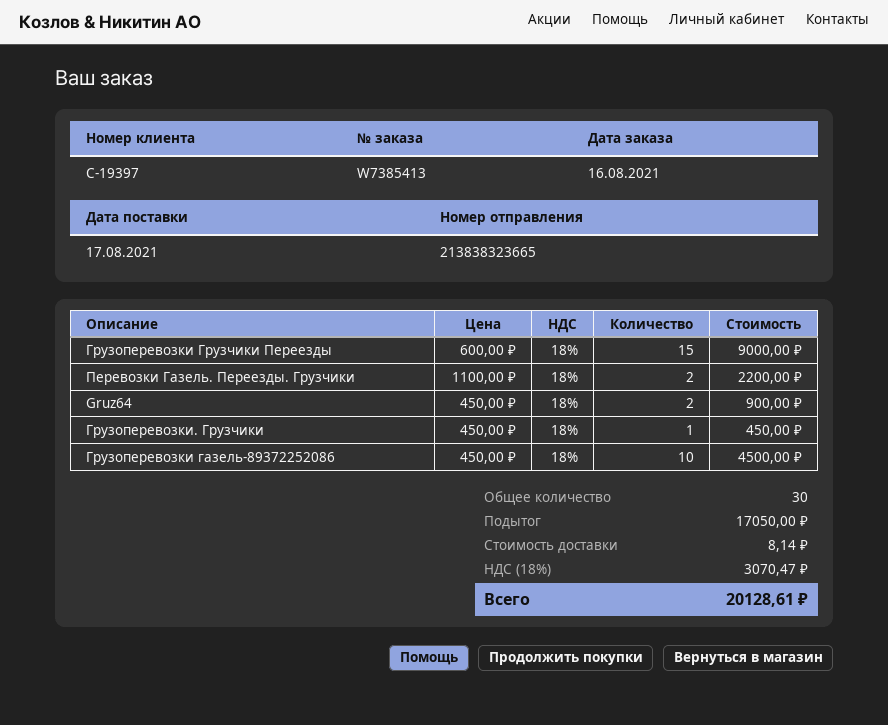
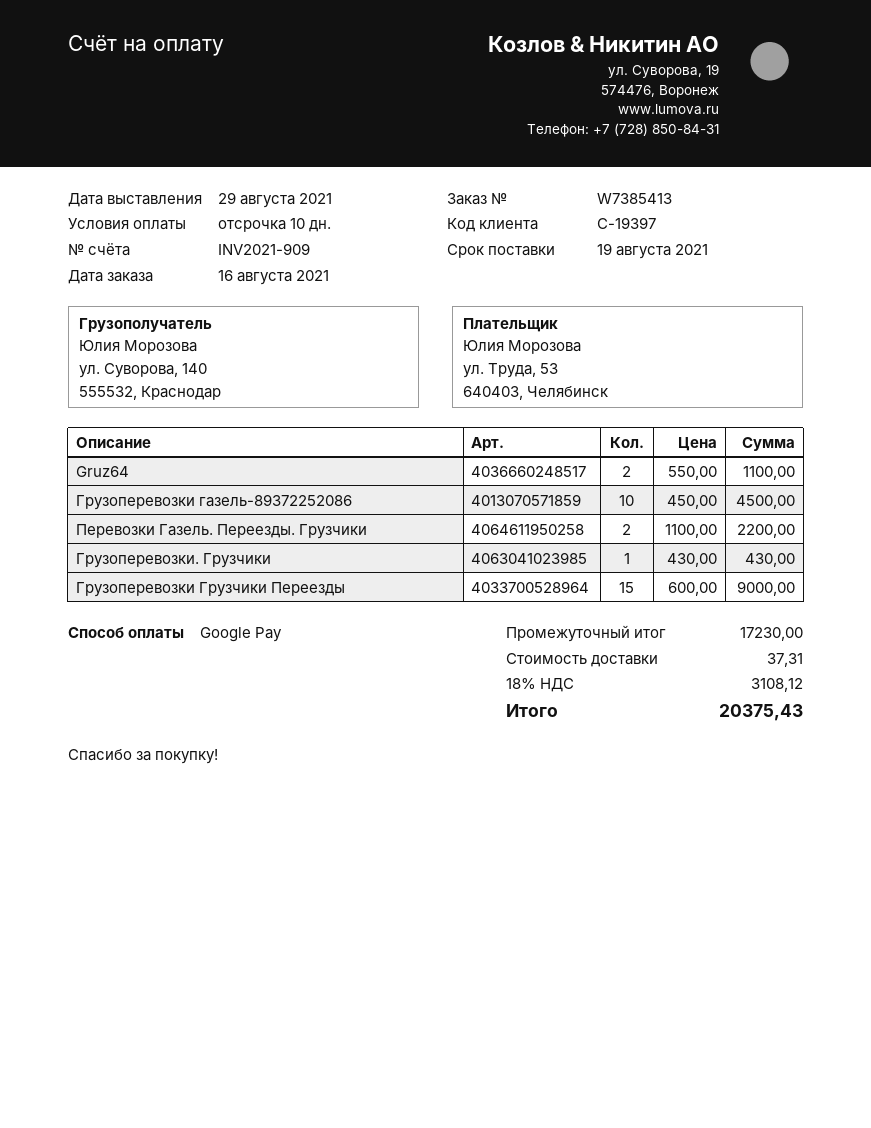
delivery date: 2021-08-17 -> 2021-08-19
Gruz64: 2 x 450.00 = 900.00 -> 2 x 550.00 = 1100.00
Грузоперевозки. Грузчики: 1 x 450.00 = 450.00 -> 1 x 430.00 = 430.00
subtotal: 17050.00 -> 17230.00
shipping: 8.14 -> 37.31
tax: 18% = 3070.47 -> 18% = 3108.12
total: 20128.61 -> 20375.43

